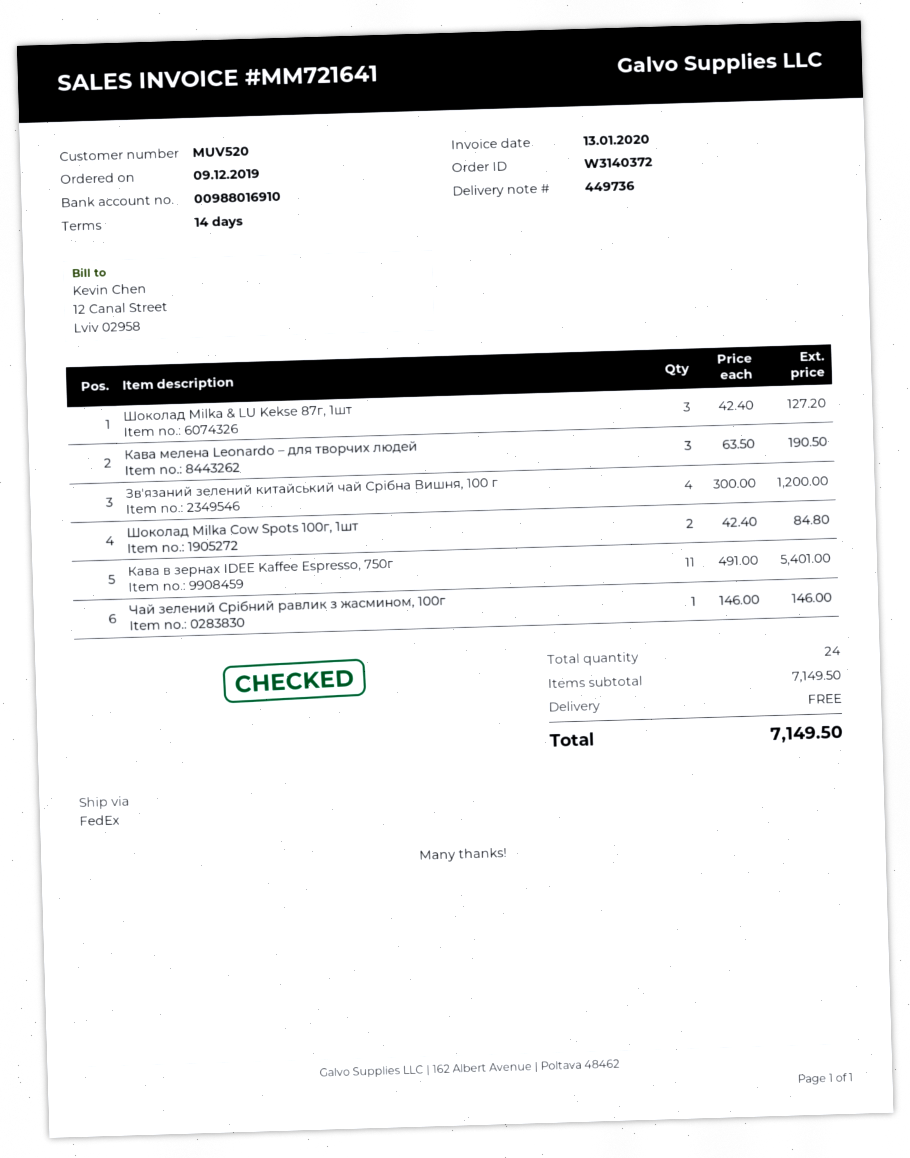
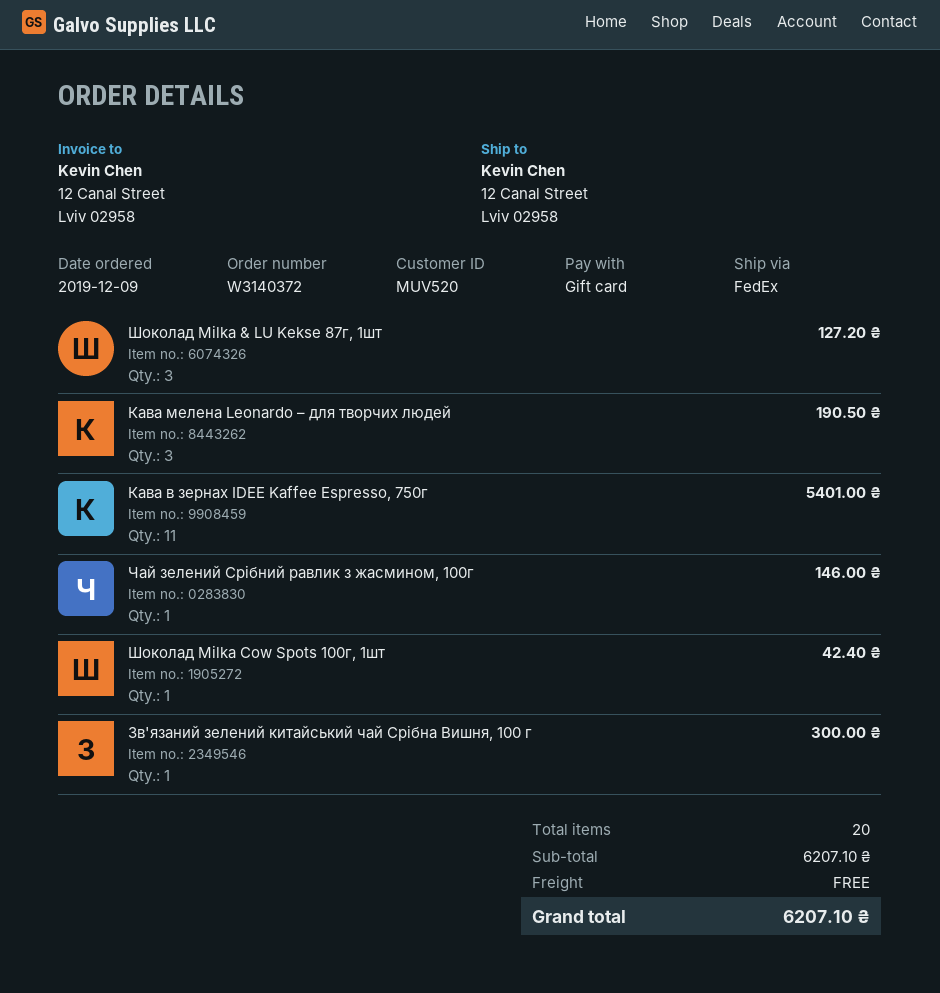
Зв'язаний зелений китайський чай Срібна Вишня, 100 г: 4 for 1200.00 -> 1 for 300.00
Шоколад Milka Cow Spots 100г, 1шт: 2 for 84.80 -> 1 for 42.40
total quantity: 24 -> 20
subtotal: 7149.50 -> 6207.10
total: 7149.50 -> 6207.10

